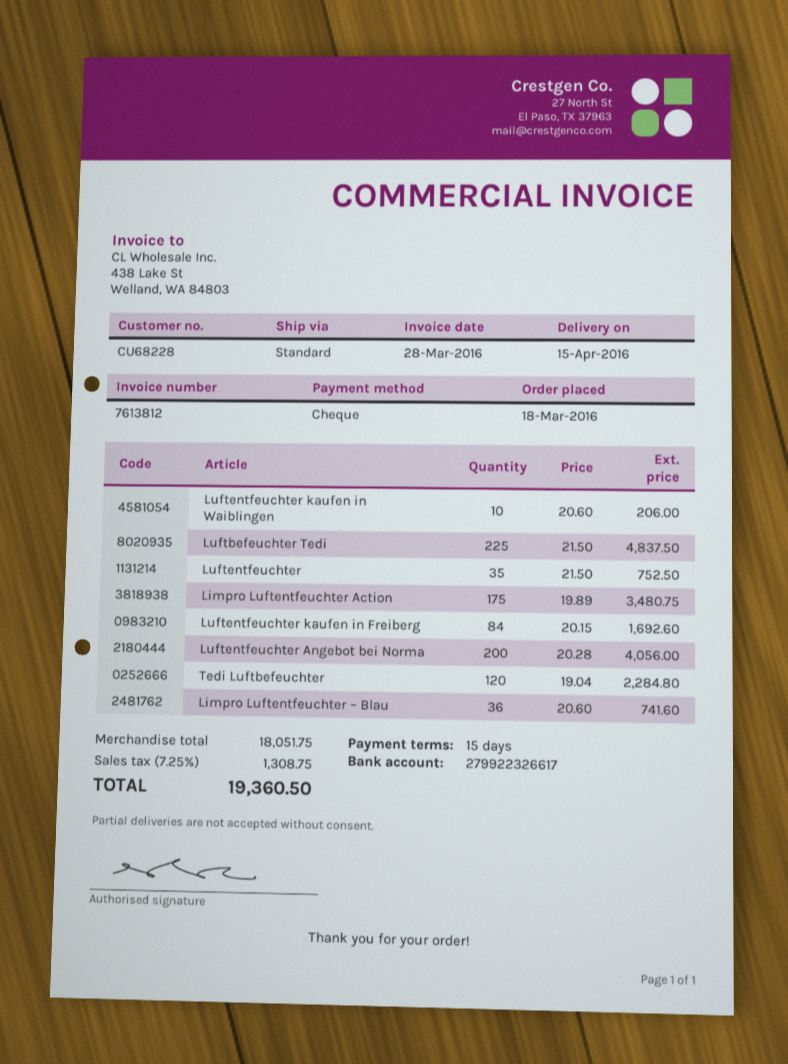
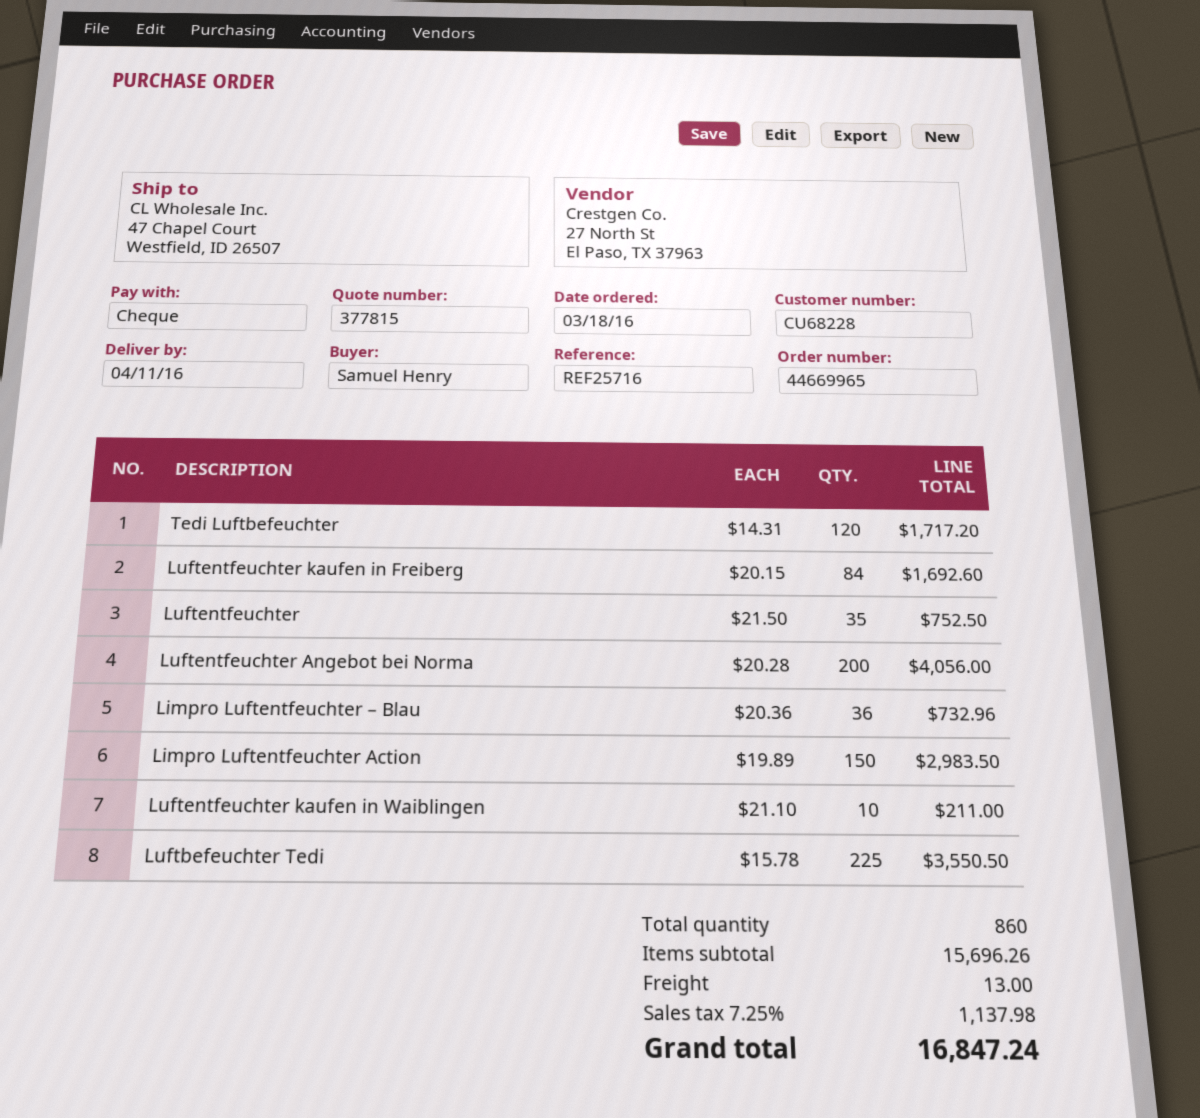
delivery date: 2016-04-15 -> 2016-04-11
Luftentfeuchter kaufen in Waiblingen: 10 x 20.60 = 206.00 -> 10 x 21.10 = 211.00
Luftbefeuchter Tedi: 225 x 21.50 = 4837.50 -> 225 x 15.78 = 3550.50
Limpro Luftentfeuchter Action: 175 x 19.89 = 3480.75 -> 150 x 19.89 = 2983.50
Tedi Luftbefeuchter: 120 x 19.04 = 2284.80 -> 120 x 14.31 = 1717.20
Limpro Luftentfeuchter – Blau: 36 x 20.60 = 741.60 -> 36 x 20.36 = 732.96
subtotal: 18051.75 -> 15696.26
shipping: none -> 13.00
tax: 7.25% = 1308.75 -> 7.25% = 1137.98
total: 19360.50 -> 16847.24

